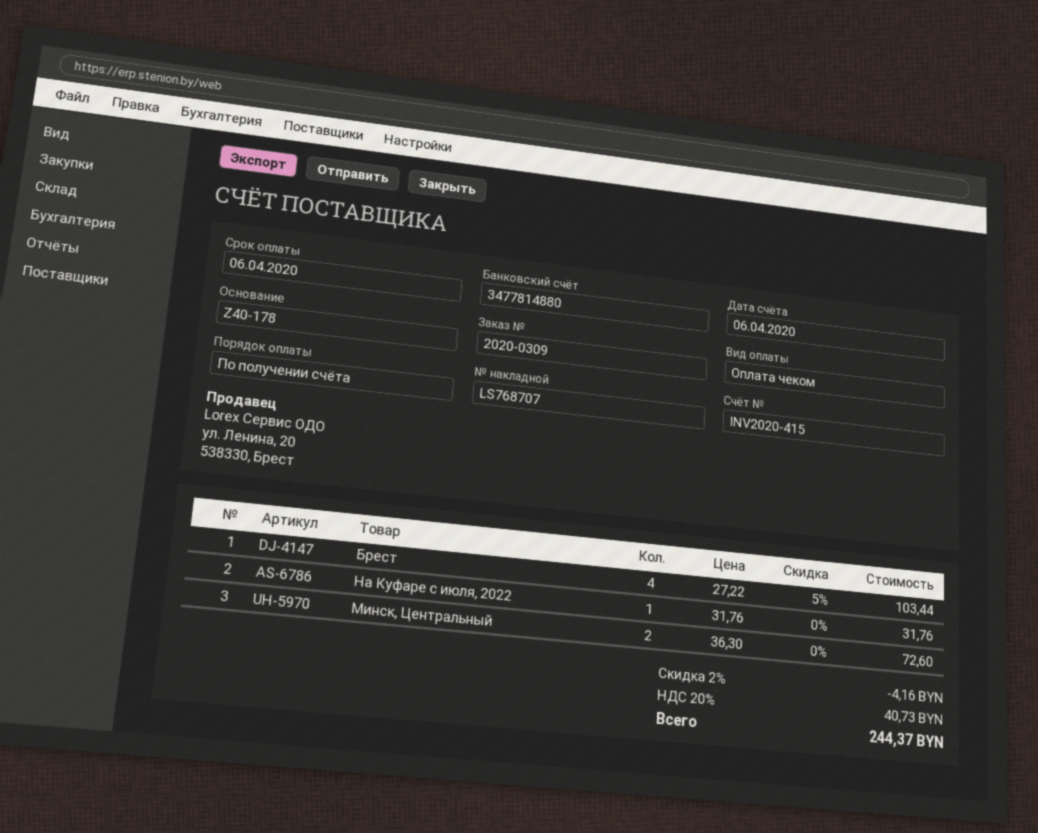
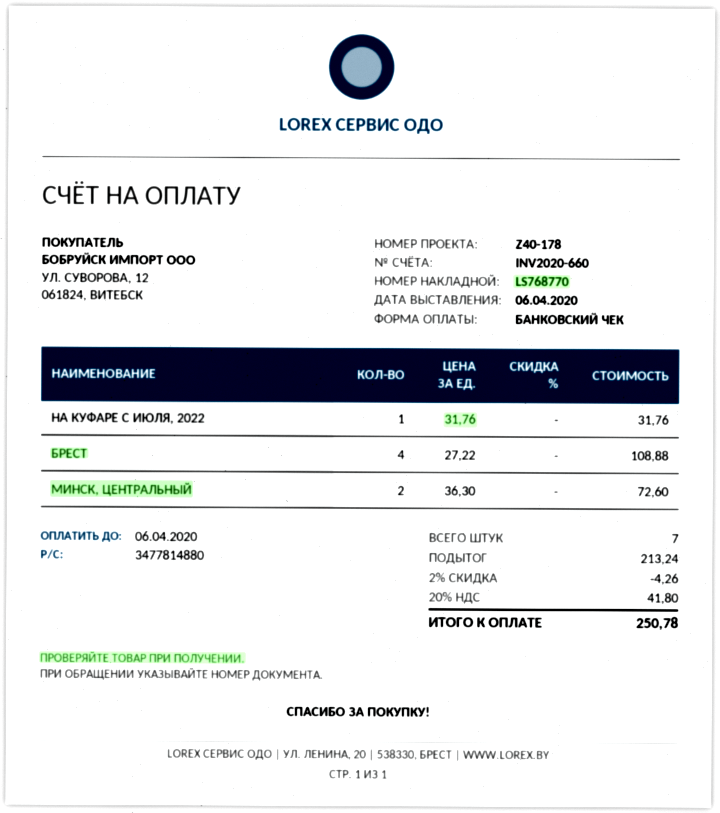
delivery note number: LS768707 -> LS768770
invoice number: INV2020-415 -> INV2020-660
Брест: 4 x 27.22 - 5% = 103.44 -> 4 x 27.22 = 108.88
discount: 2% = 4.16 -> 2% = 4.26
tax: 20% = 40.73 -> 20% = 41.80
total: 244.37 -> 250.78

